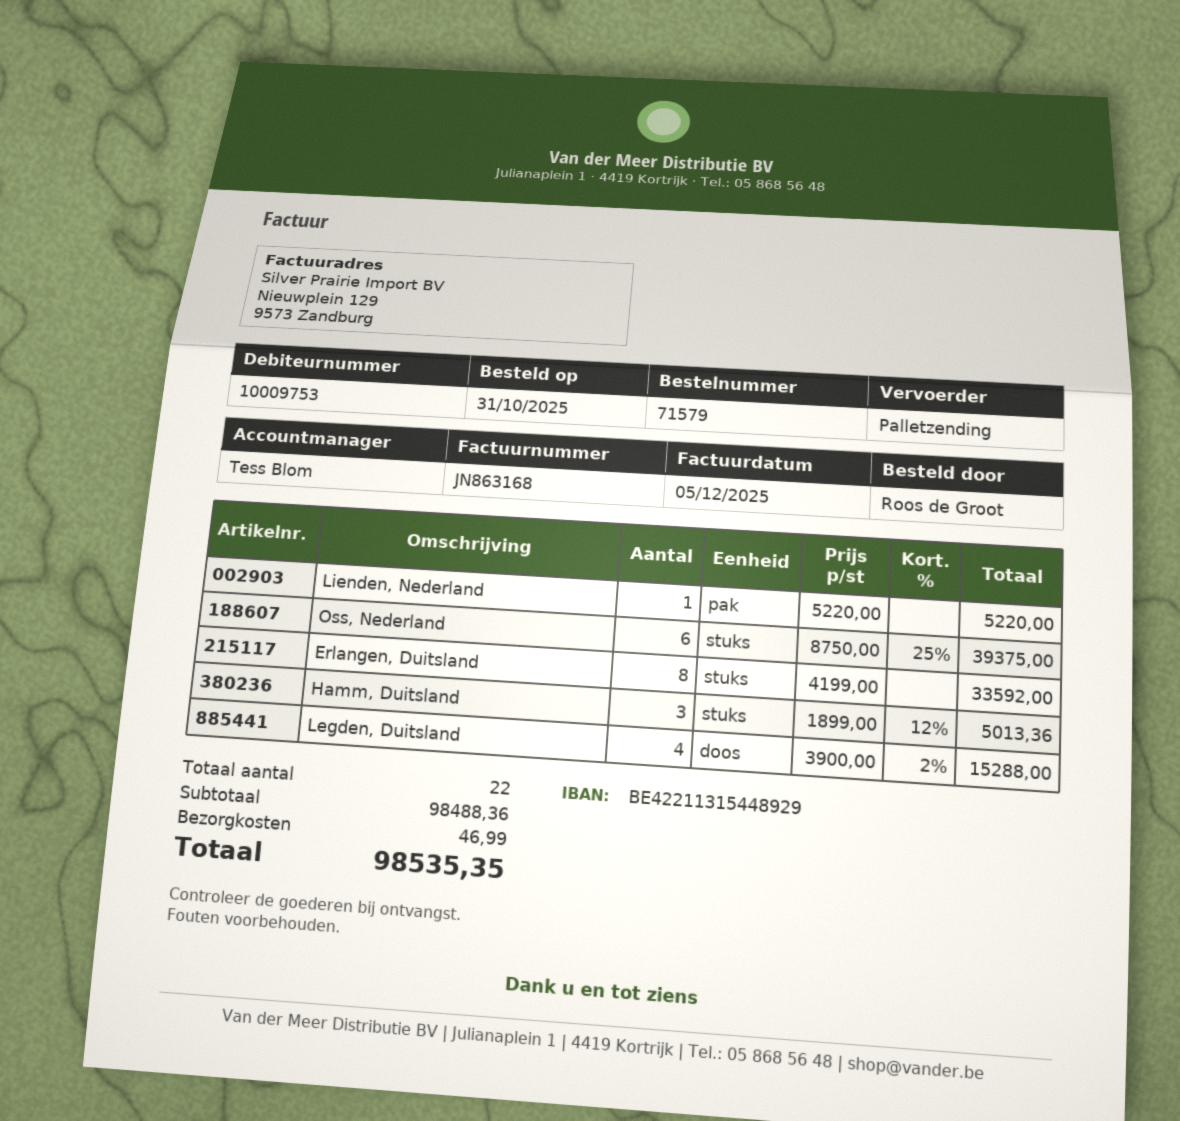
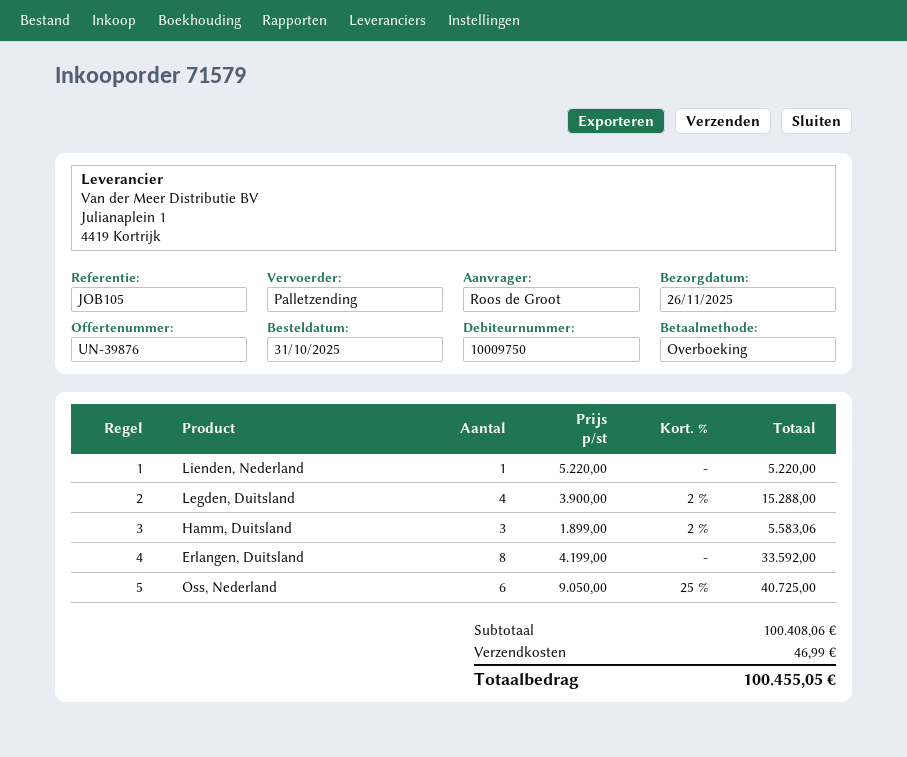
customer number: 10009753 -> 10009750
Oss, Nederland: 6 x 8750.00 - 25% = 39375.00 -> 6 x 9050.00 - 25% = 40725.00
Hamm, Duitsland: 3 x 1899.00 - 12% = 5013.36 -> 3 x 1899.00 - 2% = 5583.06
subtotal: 98488.36 -> 100408.06
total: 98535.35 -> 100455.05

